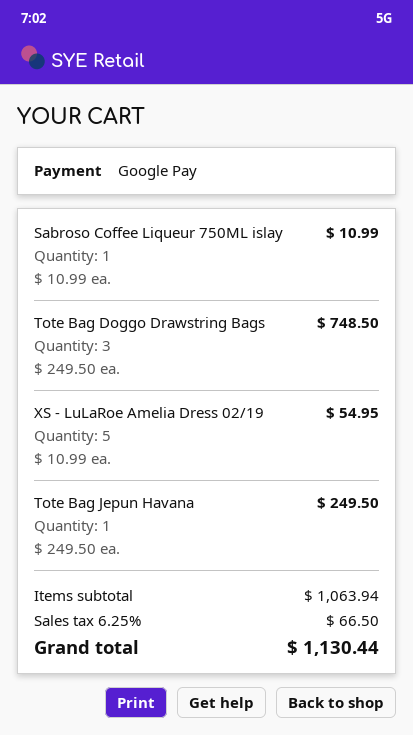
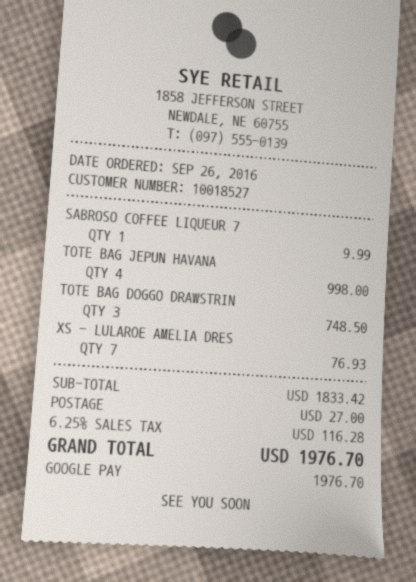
Sabroso Coffee Liqueur 750ML islay: 1 for 10.99 -> 1 for 9.99
XS - LuLaRoe Amelia Dress 02/19: 5 for 54.95 -> 7 for 76.93
Tote Bag Jepun Havana: 1 for 249.50 -> 4 for 998.00
subtotal: 1063.94 -> 1833.42
shipping: none -> 27.00
tax: 6.25% = 66.50 -> 6.25% = 116.28
total: 1130.44 -> 1976.70

